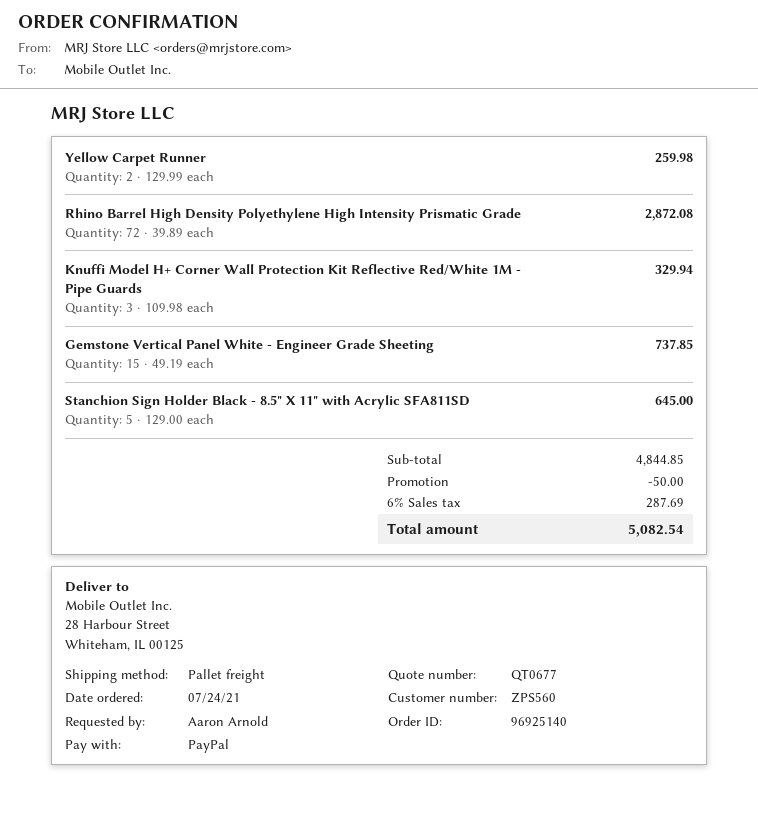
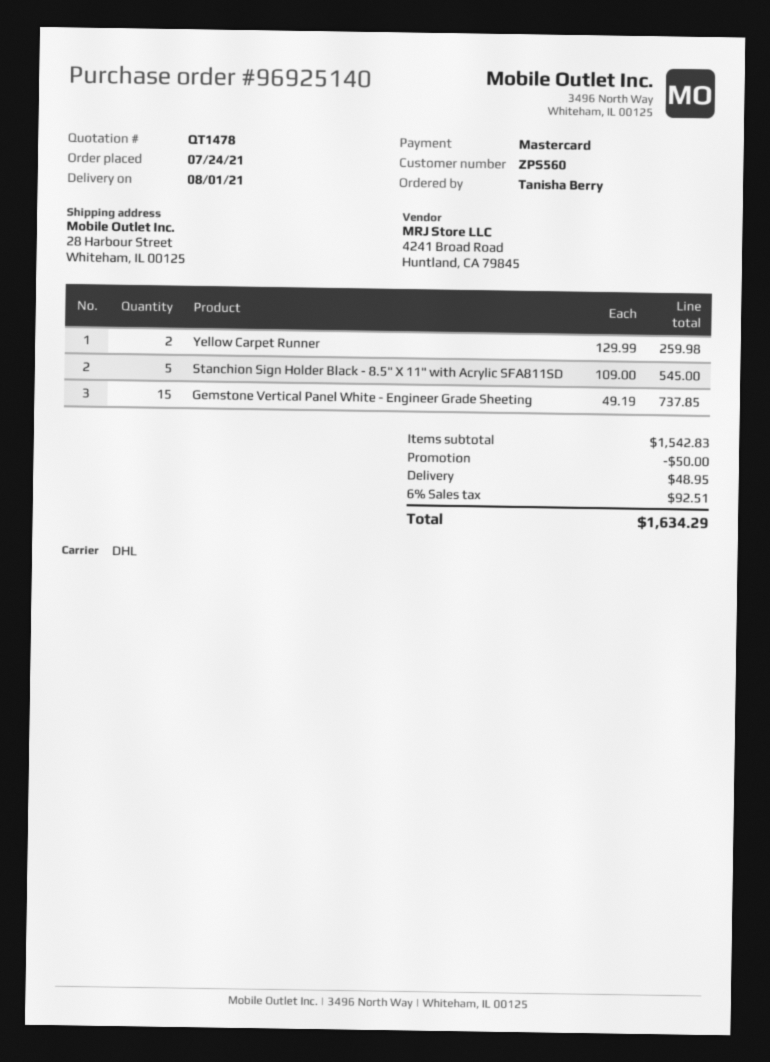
quote number: QT0677 -> QT1478
ordered by: Aaron Arnold -> Tanisha Berry
payment method: PayPal -> Mastercard
shipping method: pallet freight -> DHL
Rhino Barrel High Density Polyethylene High Intensity Prismatic Grade: 72 x 39.89 = 2872.08 -> none
Knuffi Model H+ Corner Wall Protection Kit Reflective Red/White 1M - Pipe Guards: 3 x 109.98 = 329.94 -> none
Stanchion Sign Holder Black - 8.5" X 11" with Acrylic SFA811SD: 5 x 129.00 = 645.00 -> 5 x 109.00 = 545.00
subtotal: 4844.85 -> 1542.83
shipping: none -> 48.95
tax: 6% = 287.69 -> 6% = 92.51
total: 5082.54 -> 1634.29

